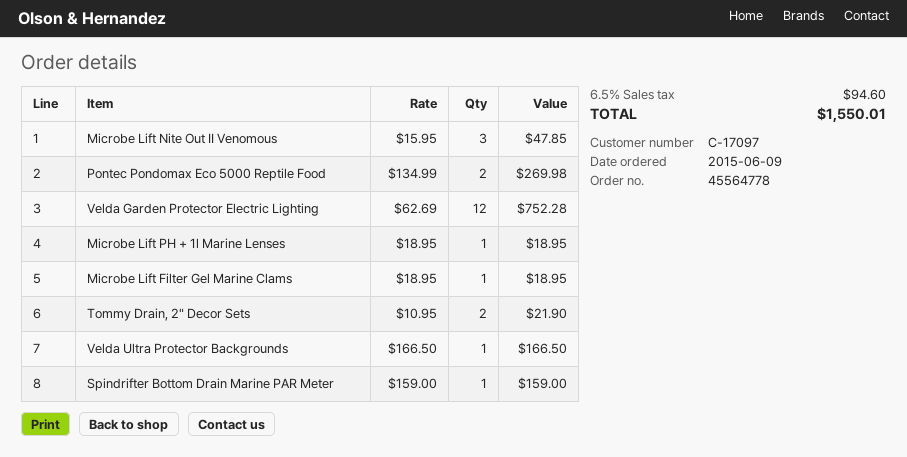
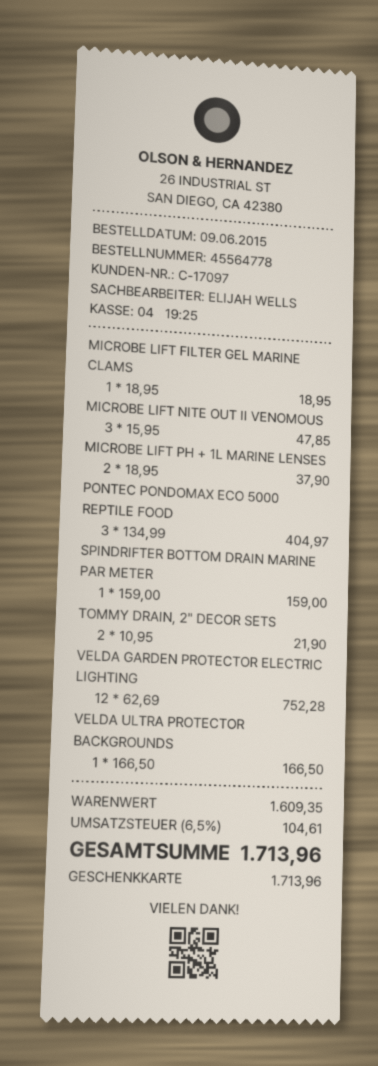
Pontec Pondomax Eco 5000 Reptile Food: 2 x 134.99 = 269.98 -> 3 x 134.99 = 404.97
Microbe Lift PH + 1l Marine Lenses: 1 x 18.95 = 18.95 -> 2 x 18.95 = 37.90
tax: 6.5% = 94.60 -> 6.5% = 104.61
total: 1550.01 -> 1713.96

